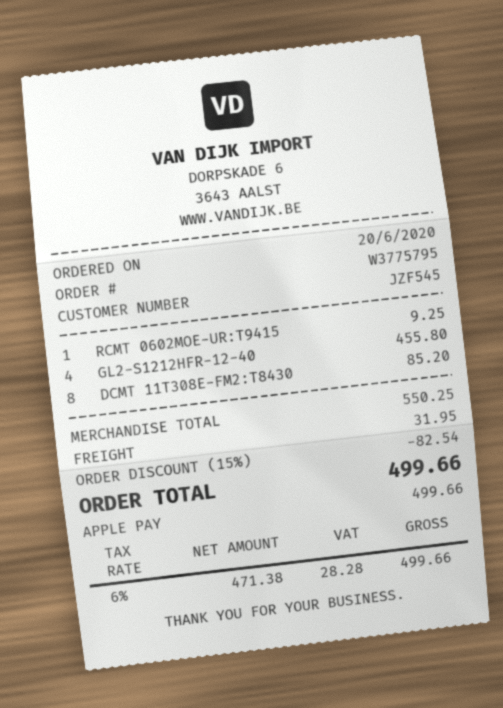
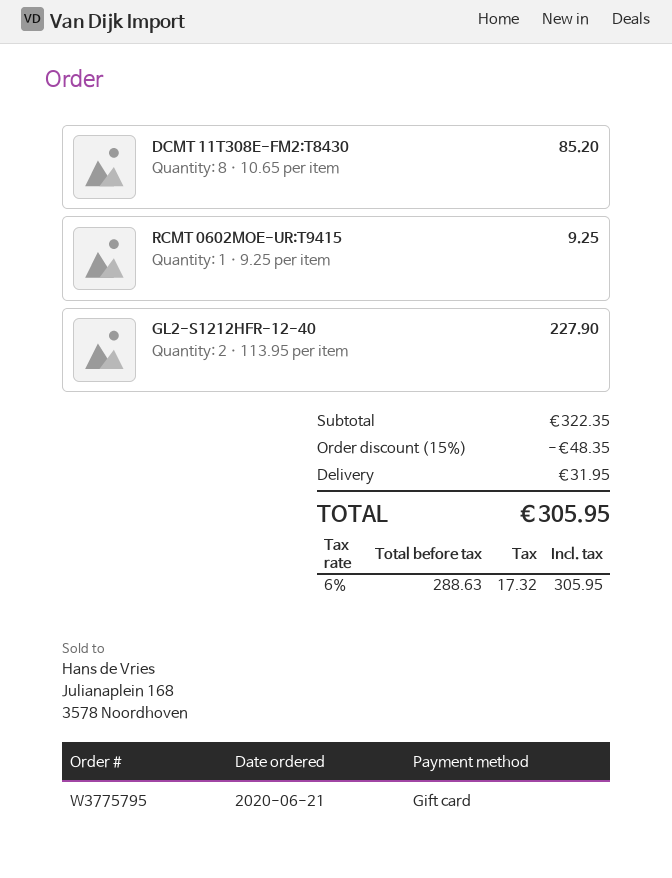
order date: 2020-06-20 -> 2020-06-21
payment method: Apple Pay -> gift card
GL2-S1212HFR-12-40: 4 for 455.80 -> 2 for 227.90
subtotal: 550.25 -> 322.35
discount: 15% = 82.54 -> 15% = 48.35
net: 471.38 -> 288.63
tax: 6% = 28.28 -> 6% = 17.32
total: 499.66 -> 305.95

